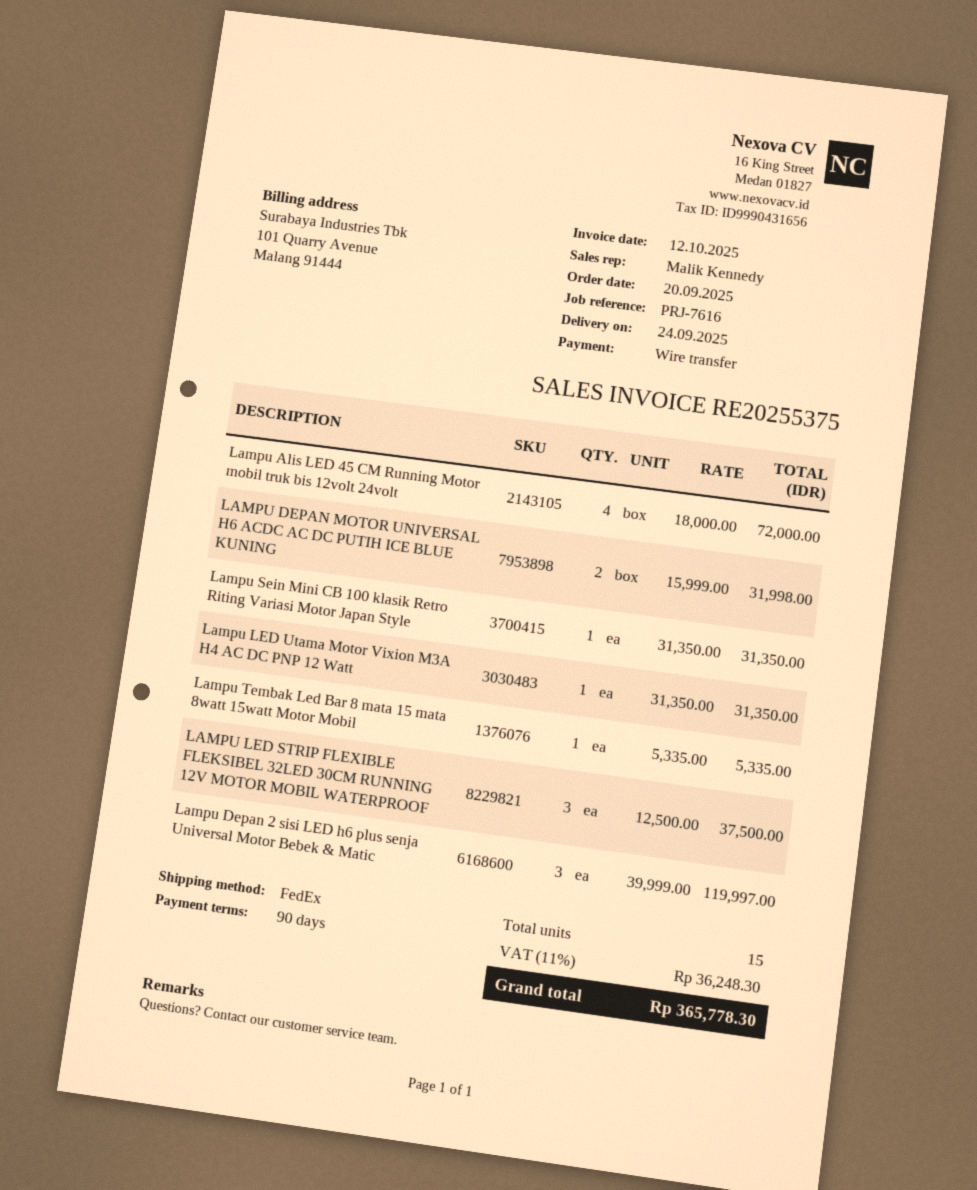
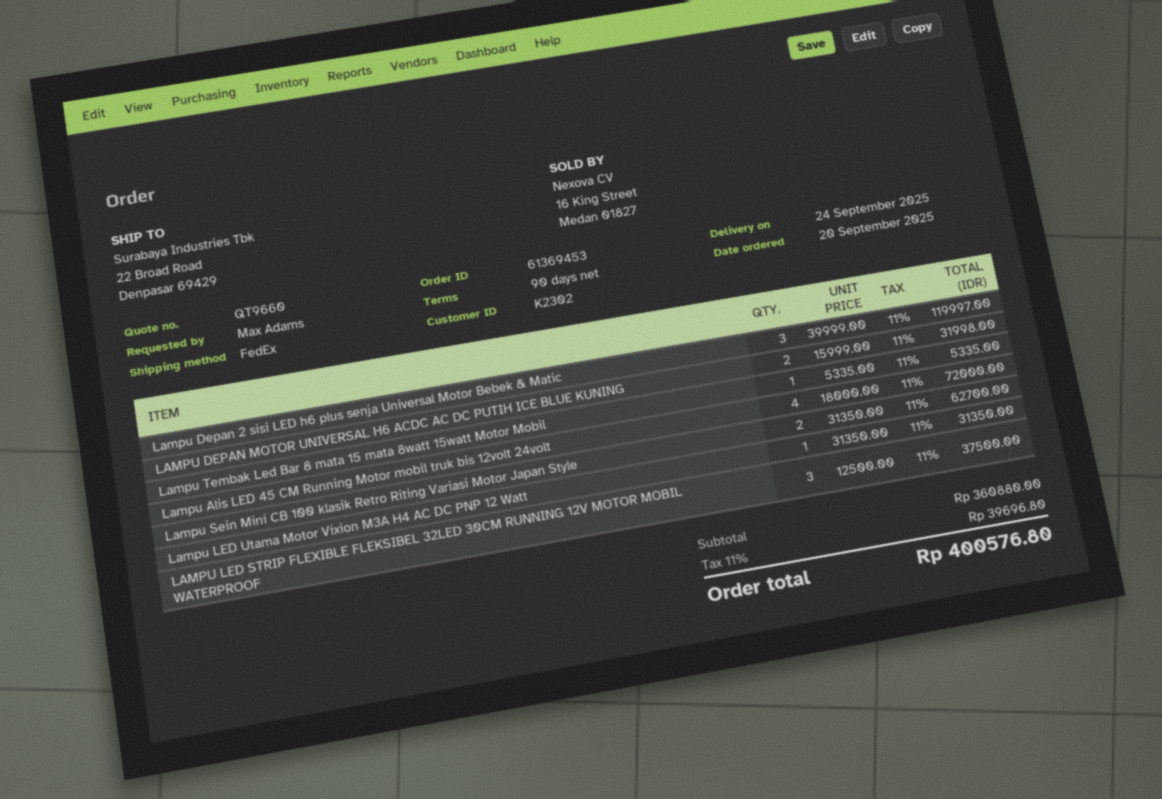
Lampu Sein Mini CB 100 klasik Retro Riting Variasi Motor Japan Style: 1 x 31350.00 = 31350.00 -> 2 x 31350.00 = 62700.00
tax: 11% = 36248.30 -> 11% = 39696.80
total: 365778.30 -> 400576.80

